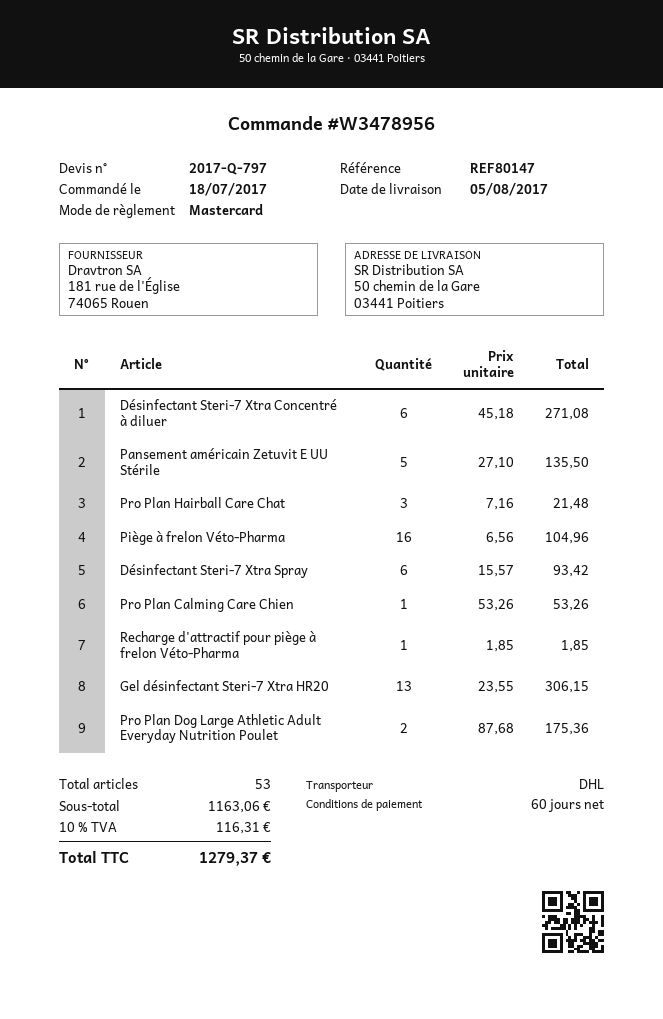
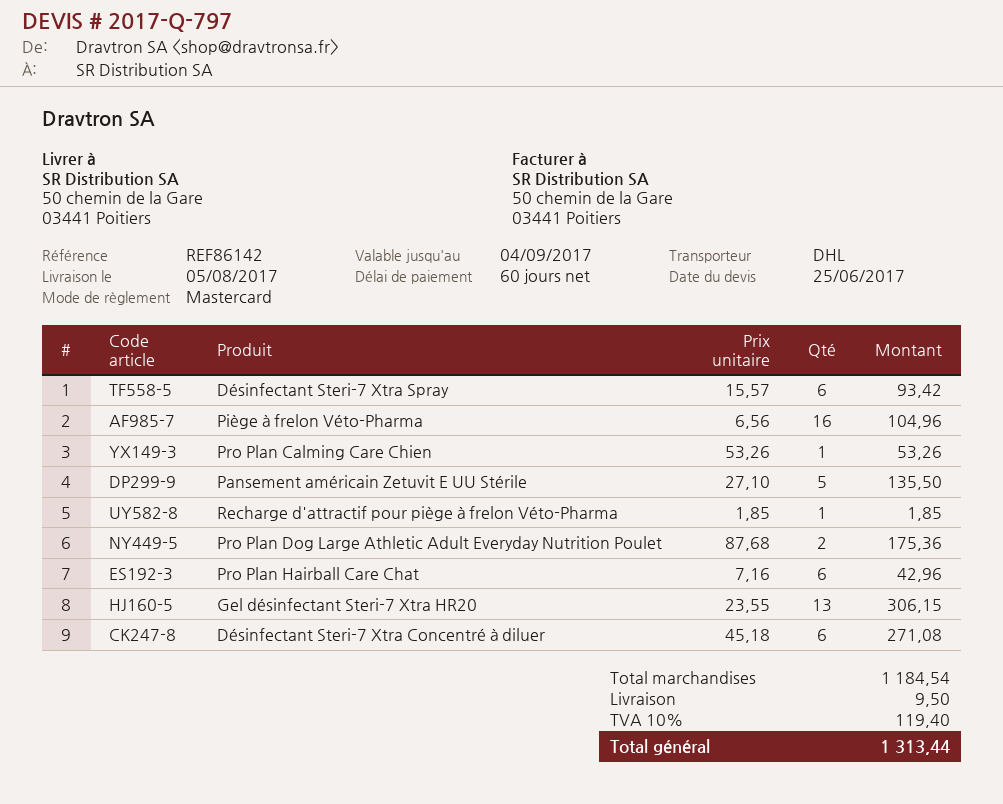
reference: REF80147 -> REF86142
Pro Plan Hairball Care Chat: 3 x 7.16 = 21.48 -> 6 x 7.16 = 42.96
subtotal: 1163.06 -> 1184.54
shipping: none -> 9.50
tax: 10% = 116.31 -> 10% = 119.40
total: 1279.37 -> 1313.44

